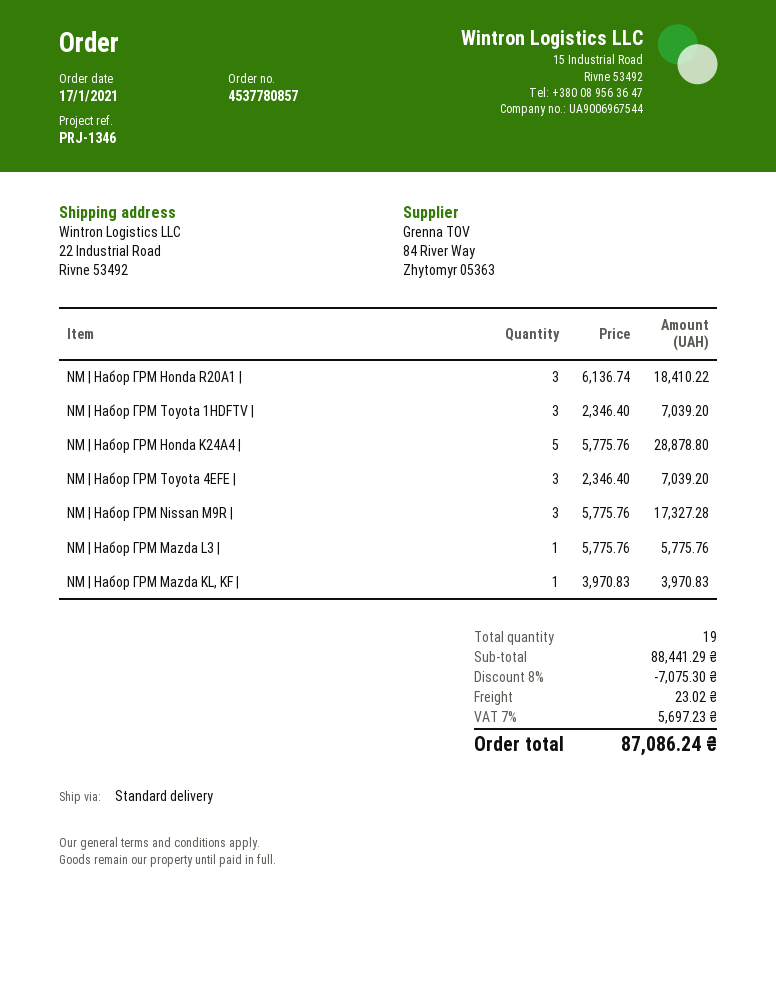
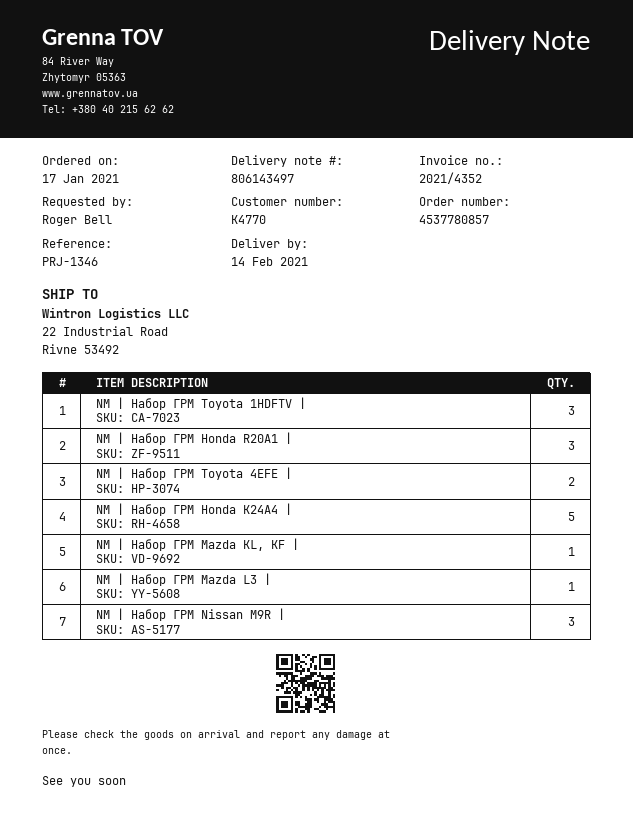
NM | Набор ГРМ Toyota 4EFE |: 3 -> 2

